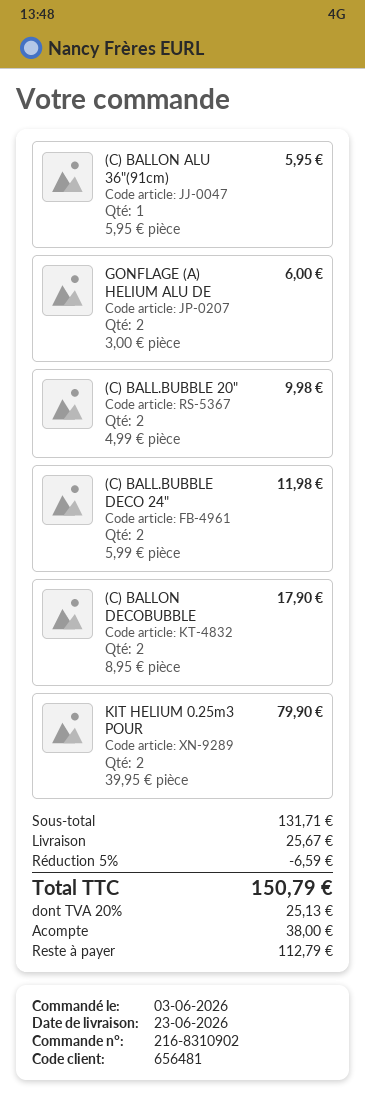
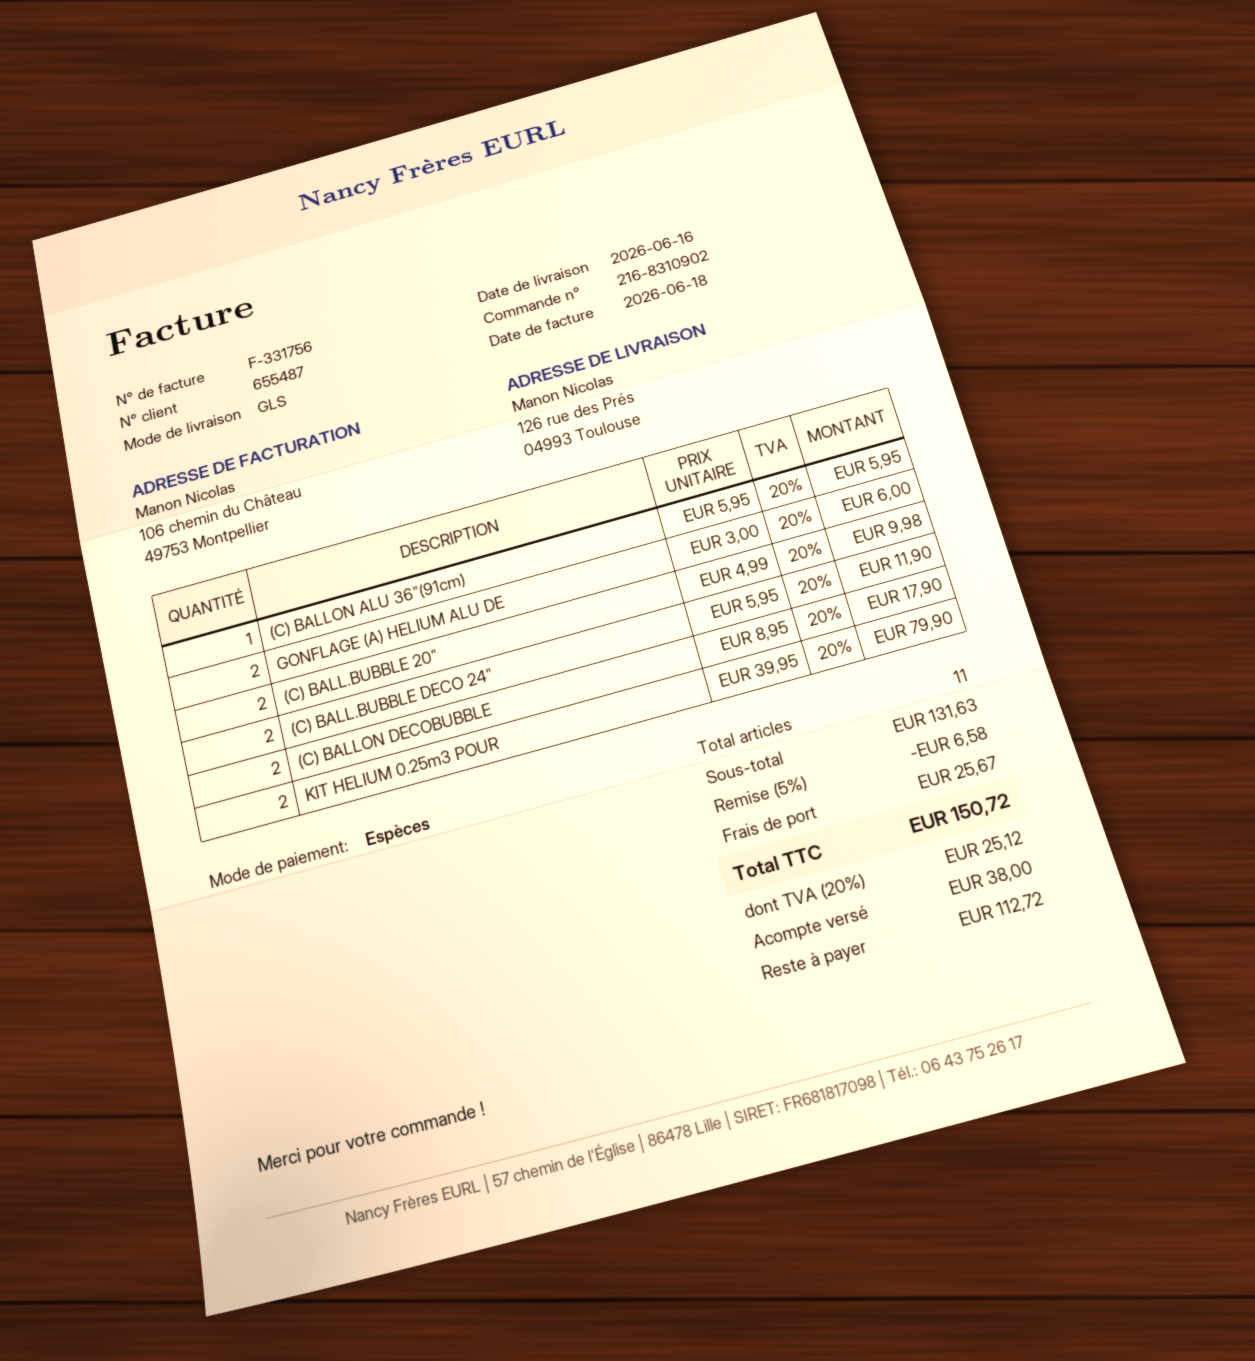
delivery date: 2026-06-23 -> 2026-06-16
customer number: 656481 -> 655487
(C) BALL.BUBBLE DECO 24": 2 x 5.99 = 11.98 -> 2 x 5.95 = 11.90
subtotal: 131.71 -> 131.63
discount: 5% = 6.59 -> 5% = 6.58
tax: 20% = 25.13 -> 20% = 25.12
total: 150.79 -> 150.72
balance: 112.79 -> 112.72

